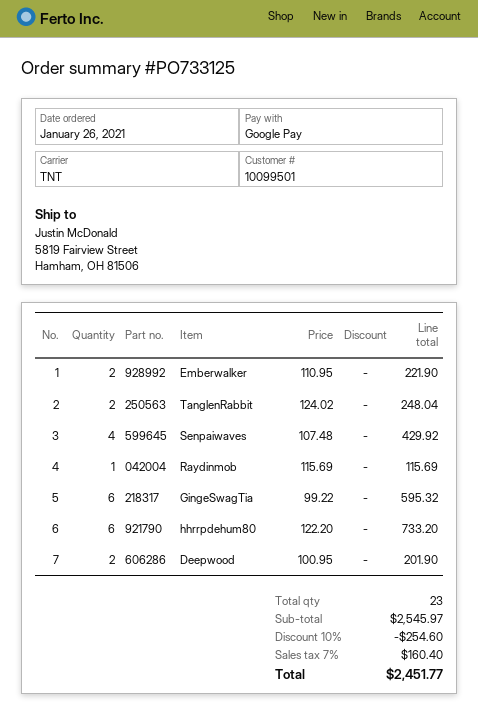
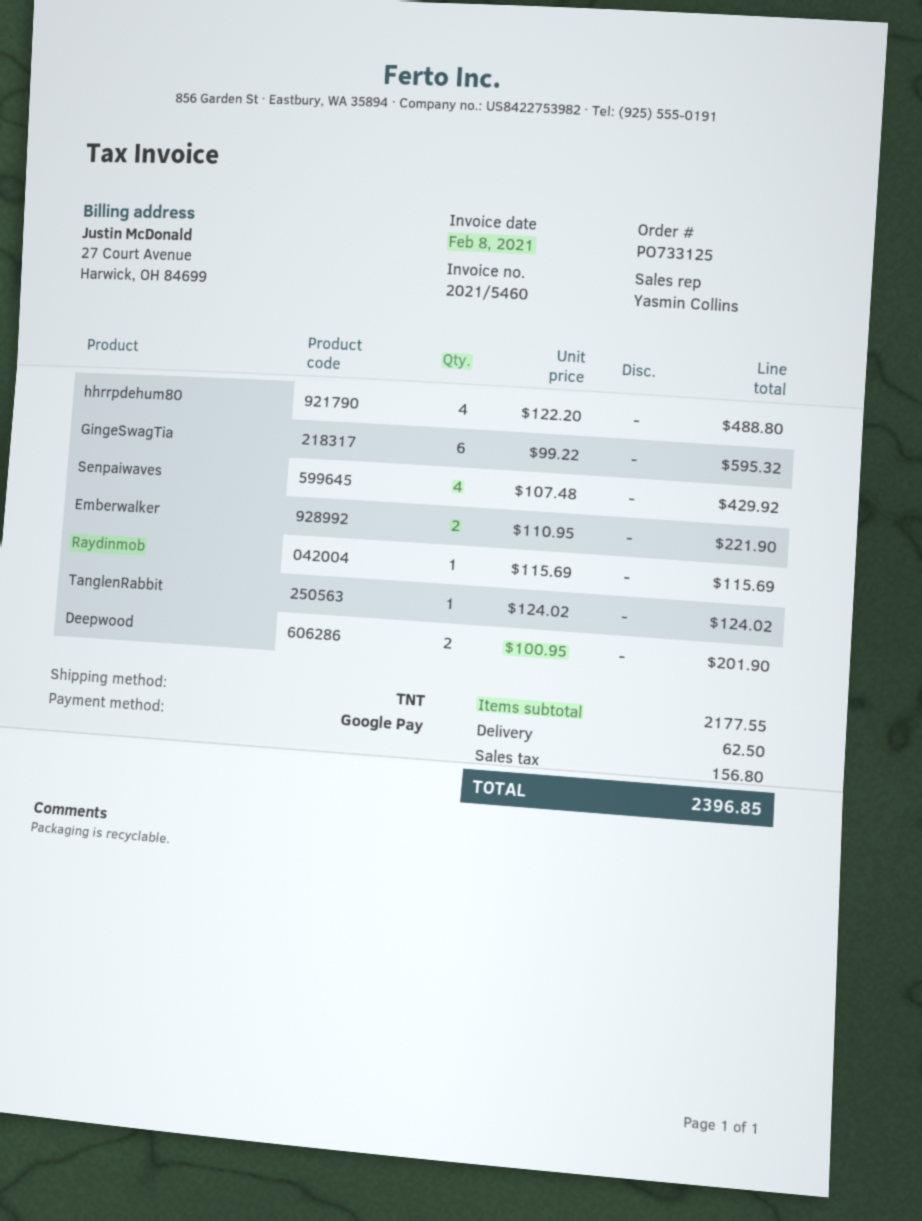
TanglenRabbit: 2 x 124.02 = 248.04 -> 1 x 124.02 = 124.02
hhrrpdehum80: 6 x 122.20 = 733.20 -> 4 x 122.20 = 488.80
subtotal: 2545.97 -> 2177.55
discount: 10% = 254.60 -> none
shipping: none -> 62.50
tax: 160.40 -> 156.80
total: 2451.77 -> 2396.85

